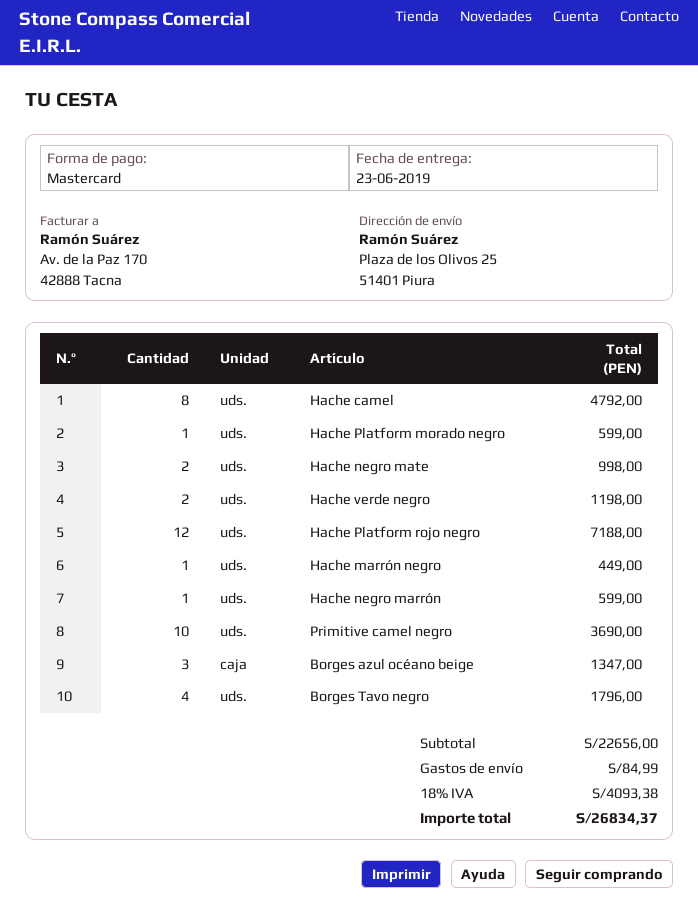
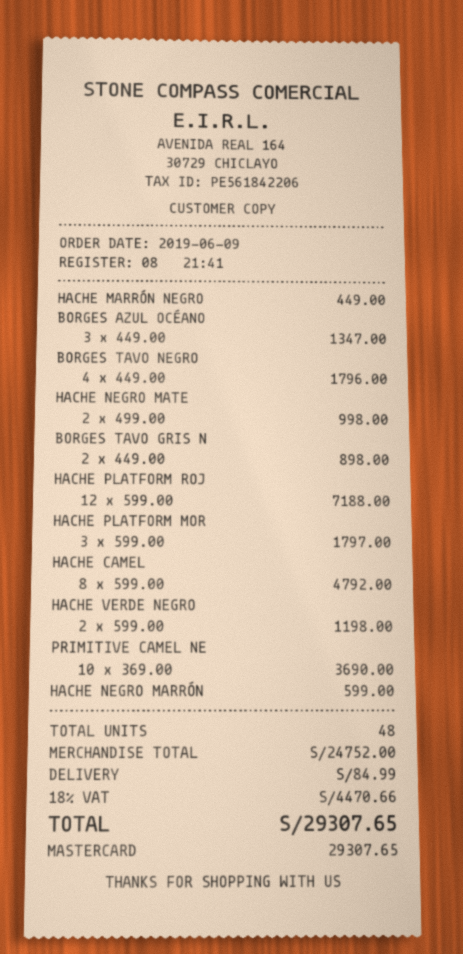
Hache Platform morado negro: 1 for 599.00 -> 3 for 1797.00
BORGES TAVO GRIS N: none -> 2 for 898.00
subtotal: 22656.00 -> 24752.00
tax: 18% = 4093.38 -> 18% = 4470.66
total: 26834.37 -> 29307.65

